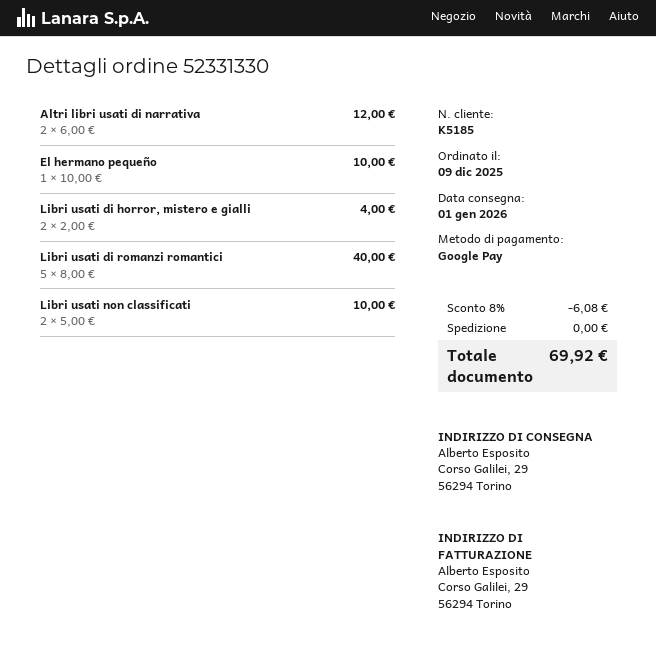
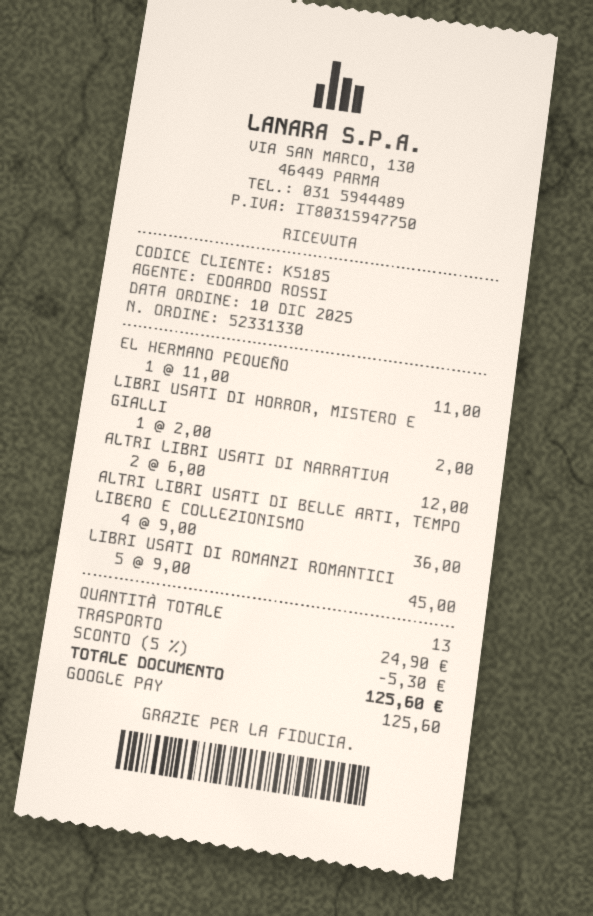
order date: 2025-12-09 -> 2025-12-10
El hermano pequeño: 1 x 10.00 = 10.00 -> 1 x 11.00 = 11.00
Libri usati di horror, mistero e gialli: 2 x 2.00 = 4.00 -> 1 x 2.00 = 2.00
Libri usati di romanzi romantici: 5 x 8.00 = 40.00 -> 5 x 9.00 = 45.00
Libri usati non classificati: 2 x 5.00 = 10.00 -> none
ALTRI LIBRI USATI DI BELLE ARTI, TEMPO LIBERO E COLLEZIONISMO: none -> 4 x 9.00 = 36.00
discount: 8% = 6.08 -> 5% = 5.30
shipping: 0.00 -> 24.90
total: 69.92 -> 125.60

